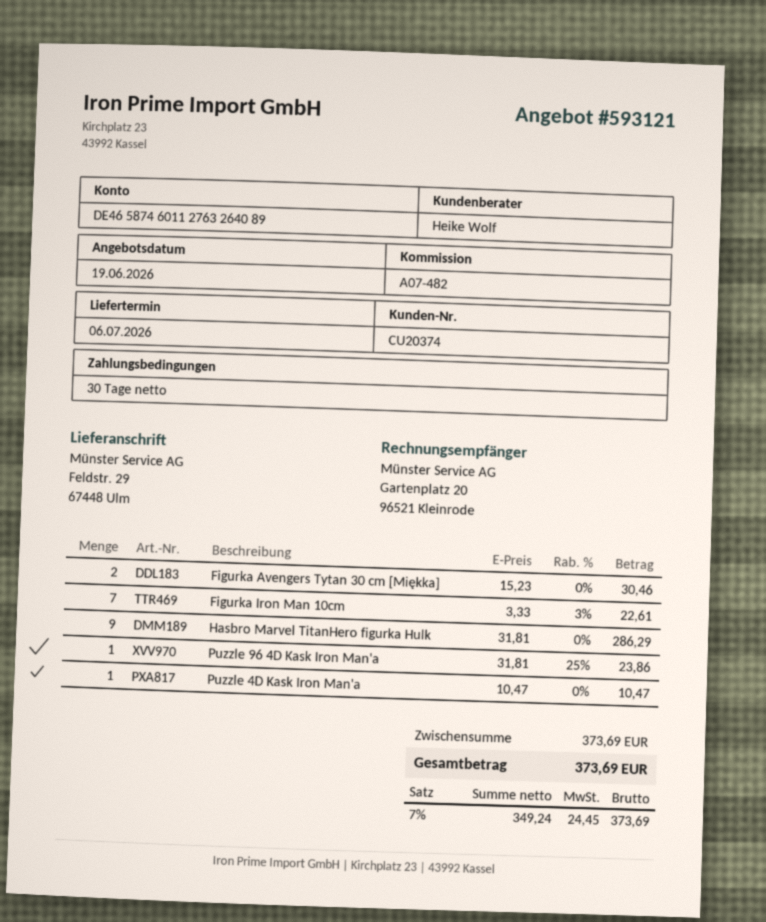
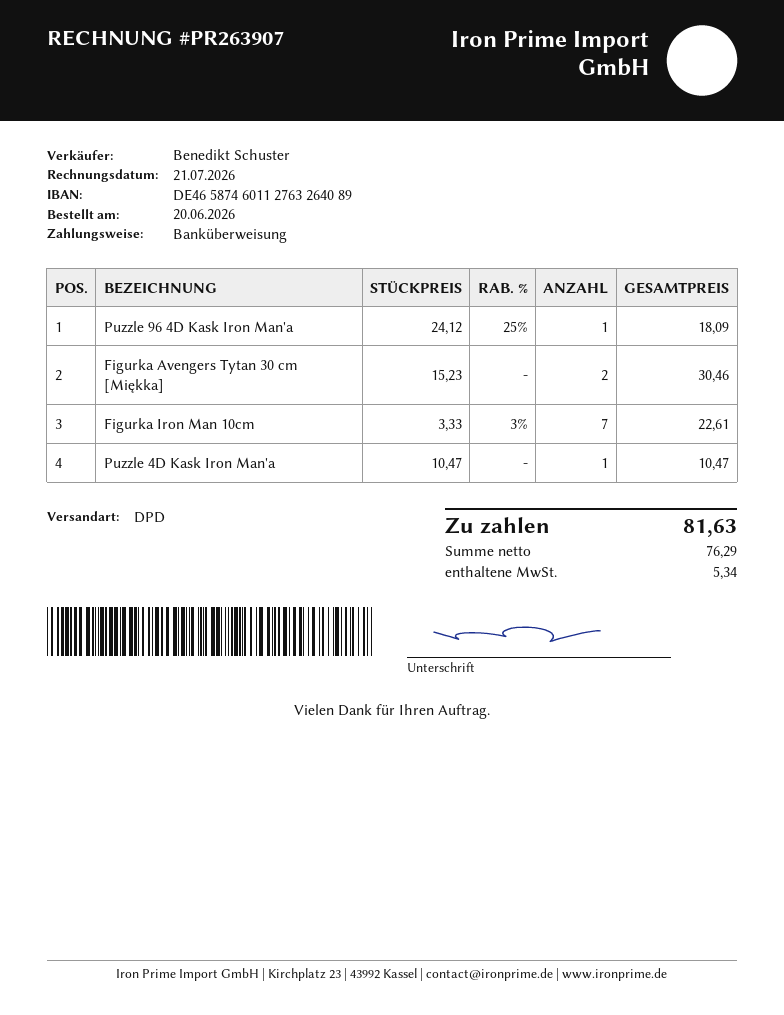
sales rep: Heike Wolf -> Benedikt Schuster
Hasbro Marvel TitanHero figurka Hulk: 9 x 31.81 = 286.29 -> none
Puzzle 96 4D Kask Iron Man'a: 1 x 31.81 - 25% = 23.86 -> 1 x 24.12 - 25% = 18.09
net: 349.24 -> 76.29
tax: 24.45 -> 5.34
total: 373.69 -> 81.63

